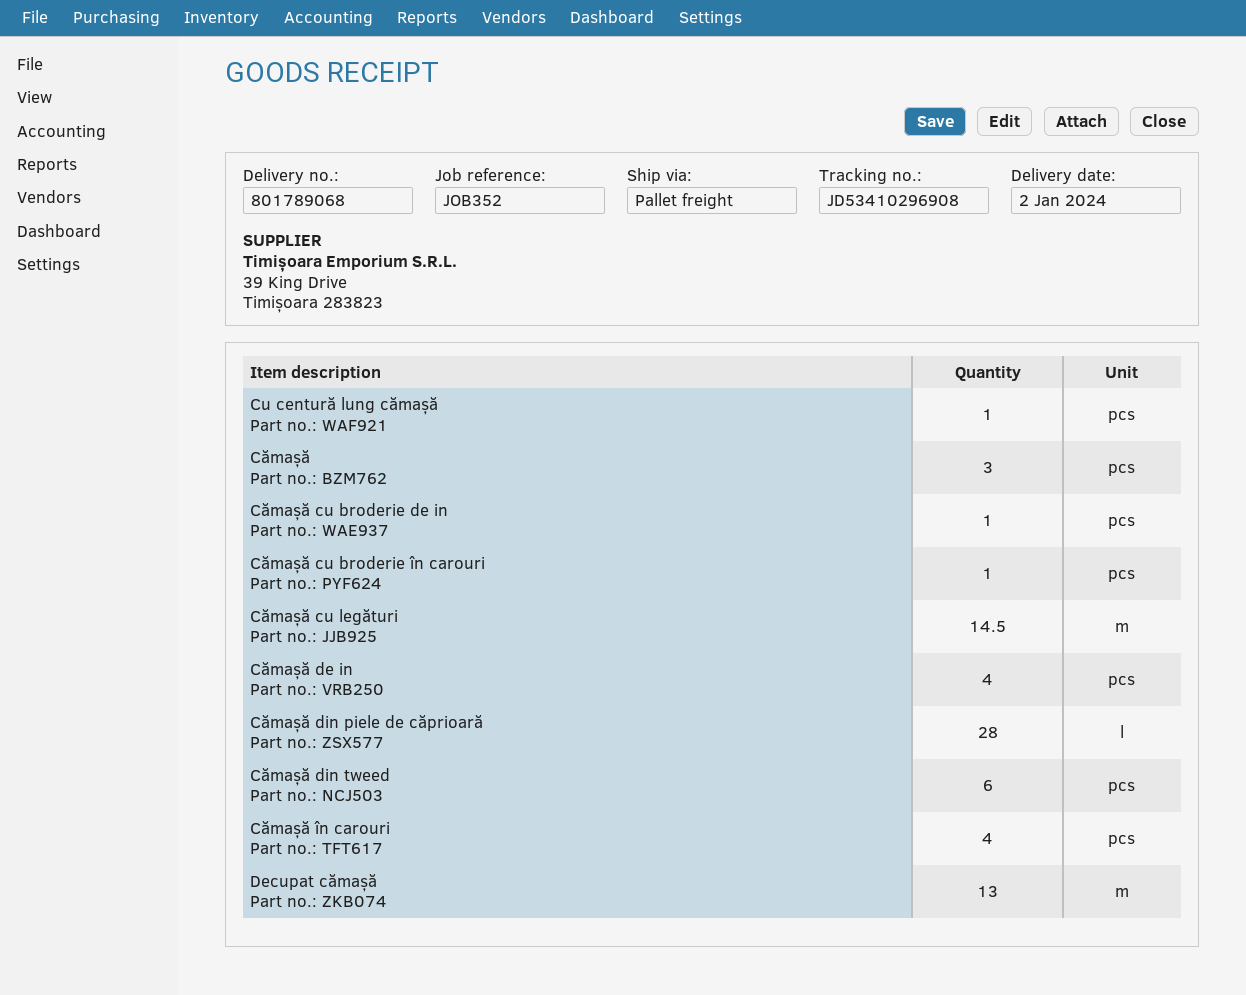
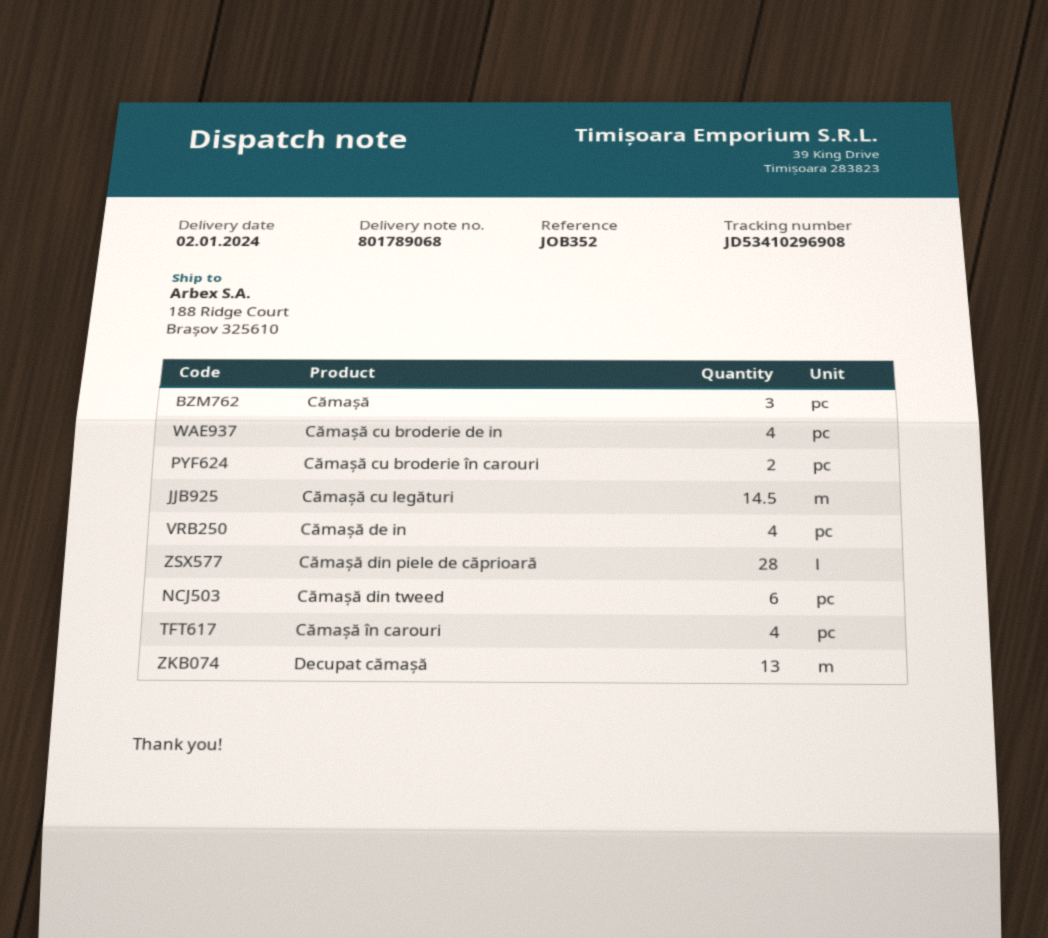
Cu centură lung cămașă: 1 -> none
Cămașă cu broderie de in: 1 -> 4
Cămașă cu broderie în carouri: 1 -> 2

